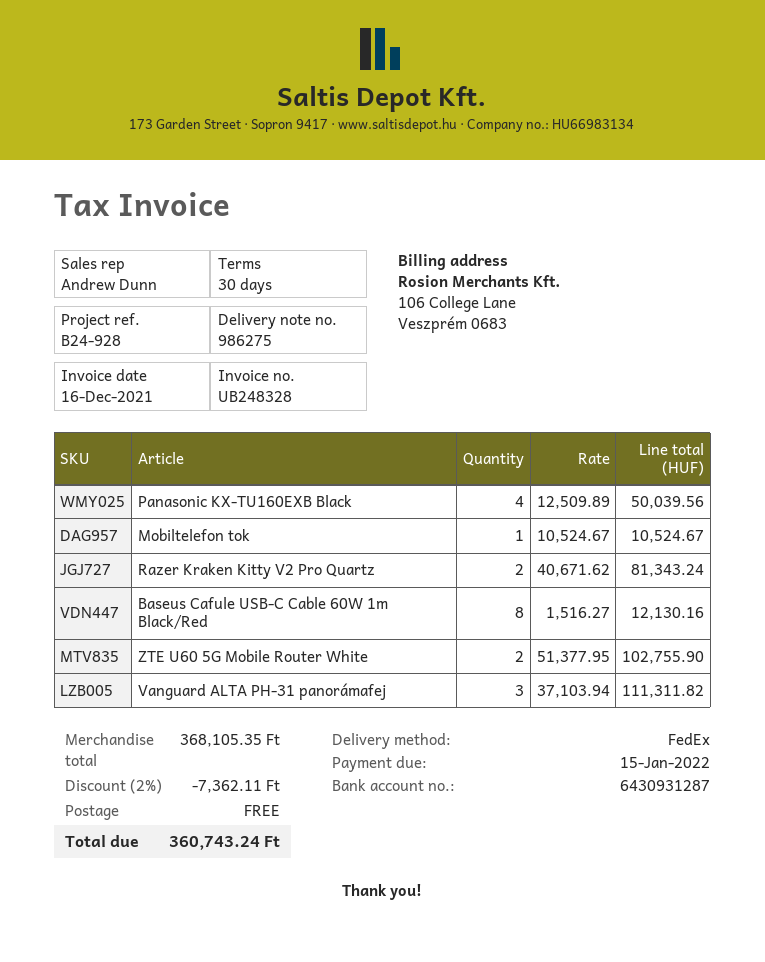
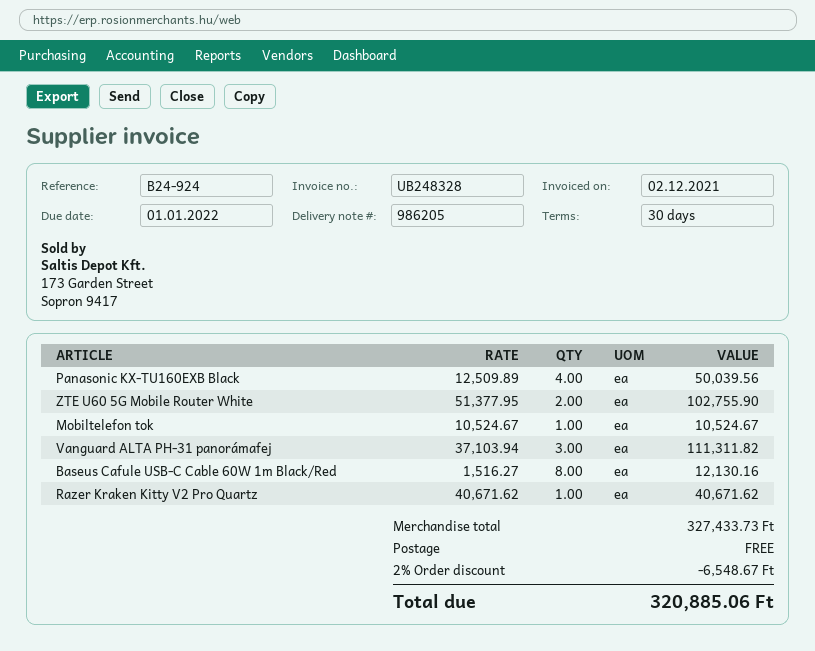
delivery note number: 986275 -> 986205
invoice date: 2021-12-16 -> 2021-12-02
due date: 2022-01-15 -> 2022-01-01
reference: B24-928 -> B24-924
Razer Kraken Kitty V2 Pro Quartz: 2 x 40671.62 = 81343.24 -> 1 x 40671.62 = 40671.62
subtotal: 368105.35 -> 327433.73
discount: 2% = 7362.11 -> 2% = 6548.67
total: 360743.24 -> 320885.06

